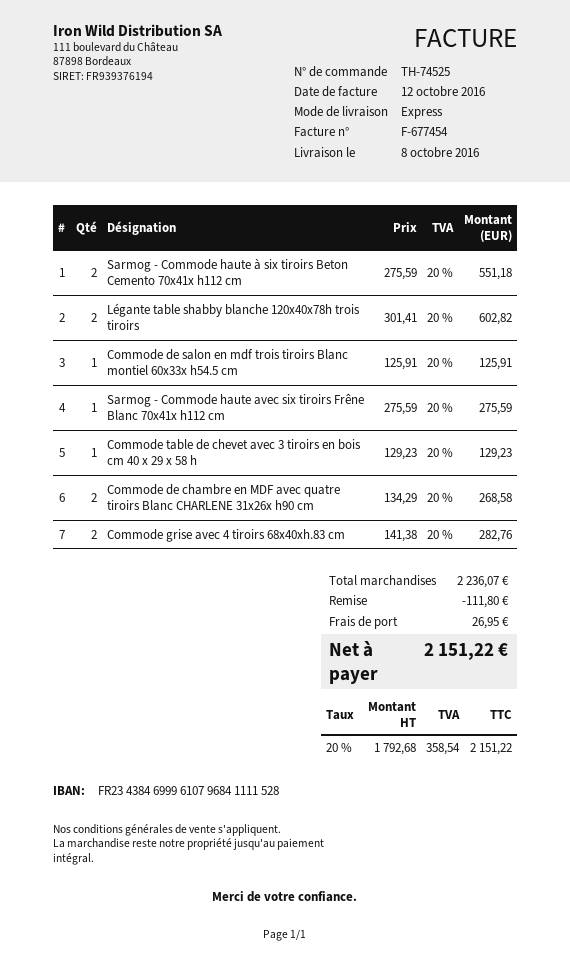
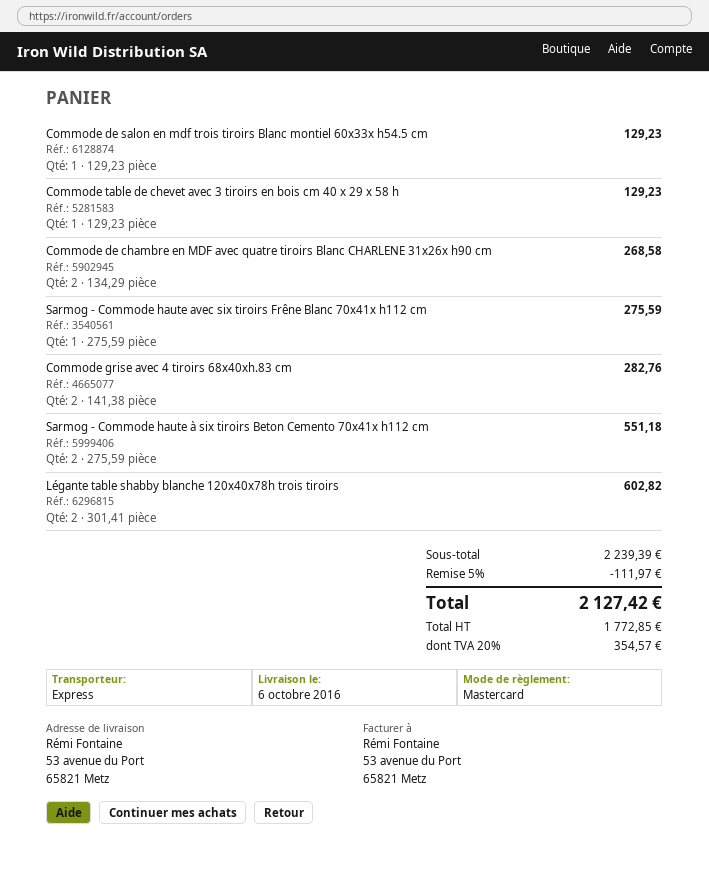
delivery date: 2016-10-08 -> 2016-10-06
Commode de salon en mdf trois tiroirs Blanc montiel 60x33x h54.5 cm: 1 x 125.91 = 125.91 -> 1 x 129.23 = 129.23
subtotal: 2236.07 -> 2239.39
discount: 111.80 -> 111.97
shipping: 26.95 -> none
net: 1792.68 -> 1772.85
tax: 20% = 358.54 -> 20% = 354.57
total: 2151.22 -> 2127.42

